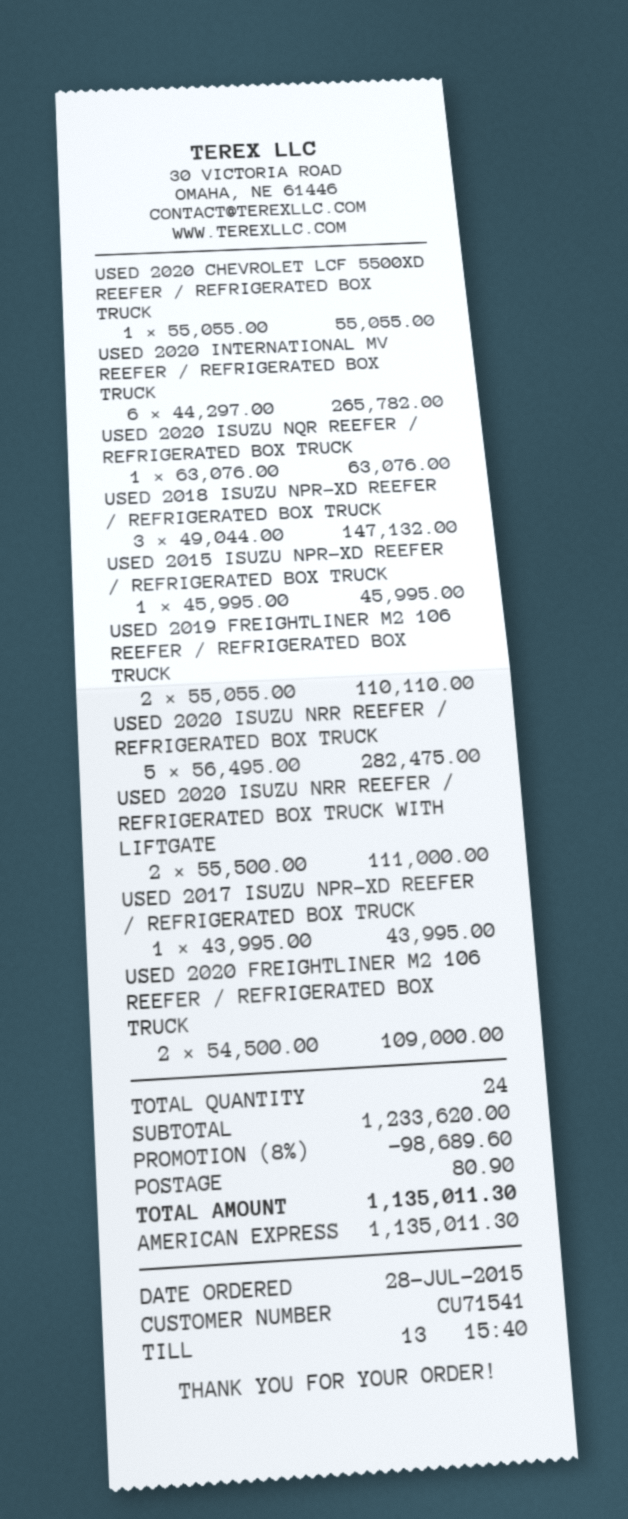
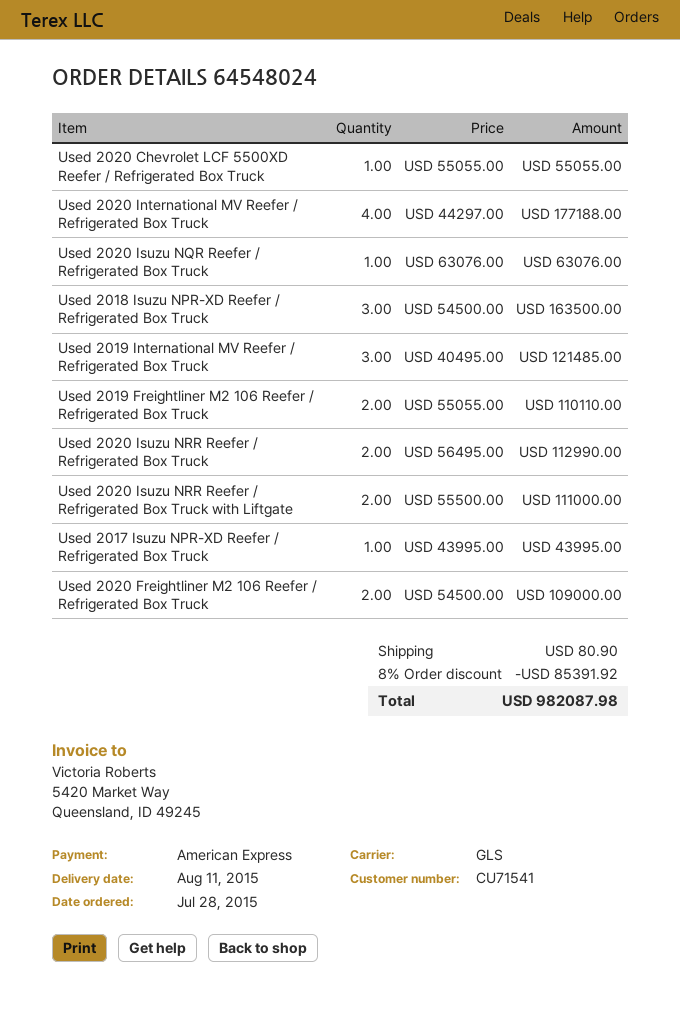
USED 2020 INTERNATIONAL MV REEFER / REFRIGERATED BOX TRUCK: 6 x 44297.00 = 265782.00 -> 4 x 44297.00 = 177188.00
USED 2018 ISUZU NPR-XD REEFER / REFRIGERATED BOX TRUCK: 3 x 49044.00 = 147132.00 -> 3 x 54500.00 = 163500.00
USED 2015 ISUZU NPR-XD REEFER / REFRIGERATED BOX TRUCK: 1 x 45995.00 = 45995.00 -> none
USED 2020 ISUZU NRR REEFER / REFRIGERATED BOX TRUCK: 5 x 56495.00 = 282475.00 -> 2 x 56495.00 = 112990.00
Used 2019 International MV Reefer / Refrigerated Box Truck: none -> 3 x 40495.00 = 121485.00
discount: 8% = 98689.60 -> 8% = 85391.92
total: 1135011.30 -> 982087.98

